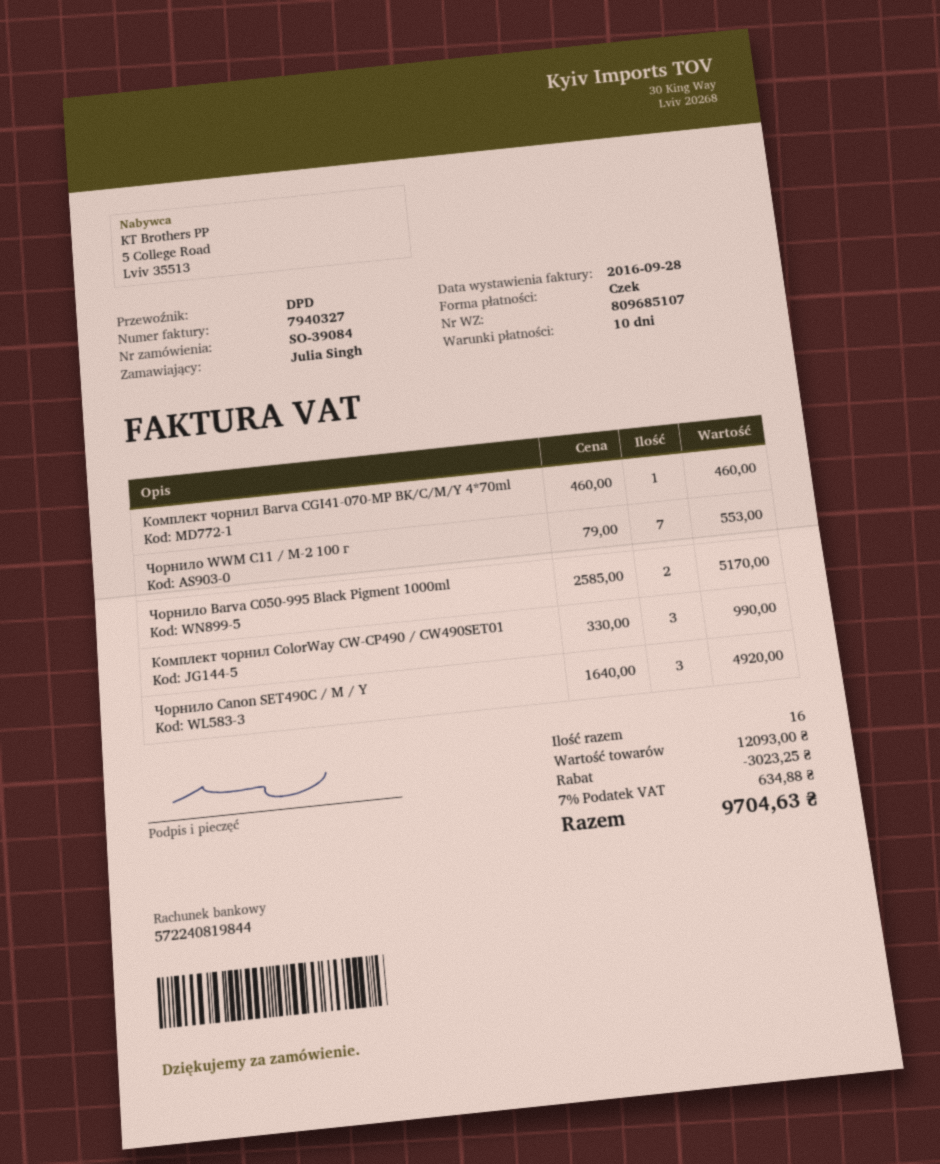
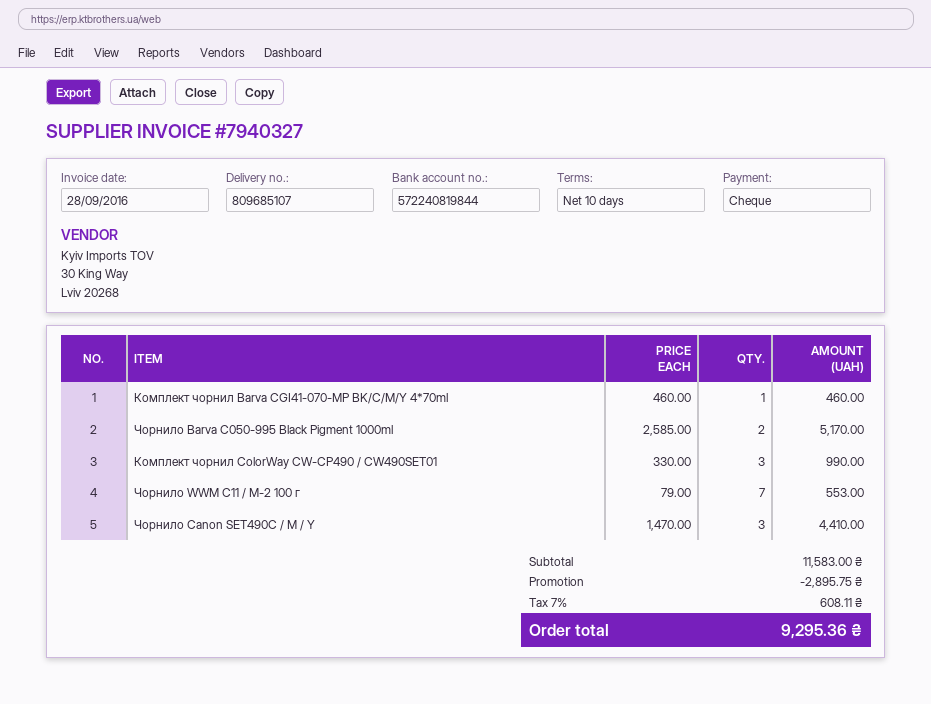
Чорнило Canon SET490C / M / Y: 3 x 1640.00 = 4920.00 -> 3 x 1470.00 = 4410.00
subtotal: 12093.00 -> 11583.00
discount: 3023.25 -> 2895.75
tax: 7% = 634.88 -> 7% = 608.11
total: 9704.63 -> 9295.36

